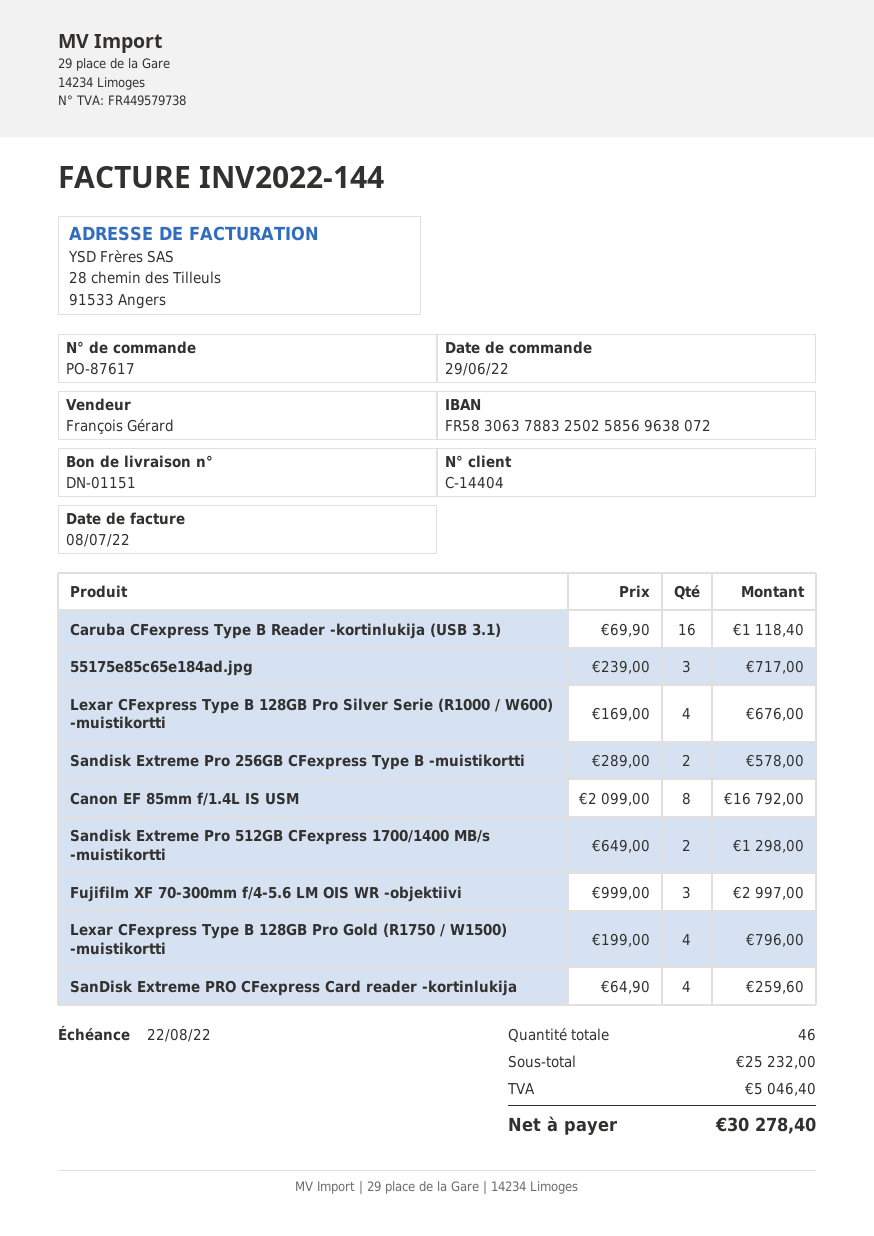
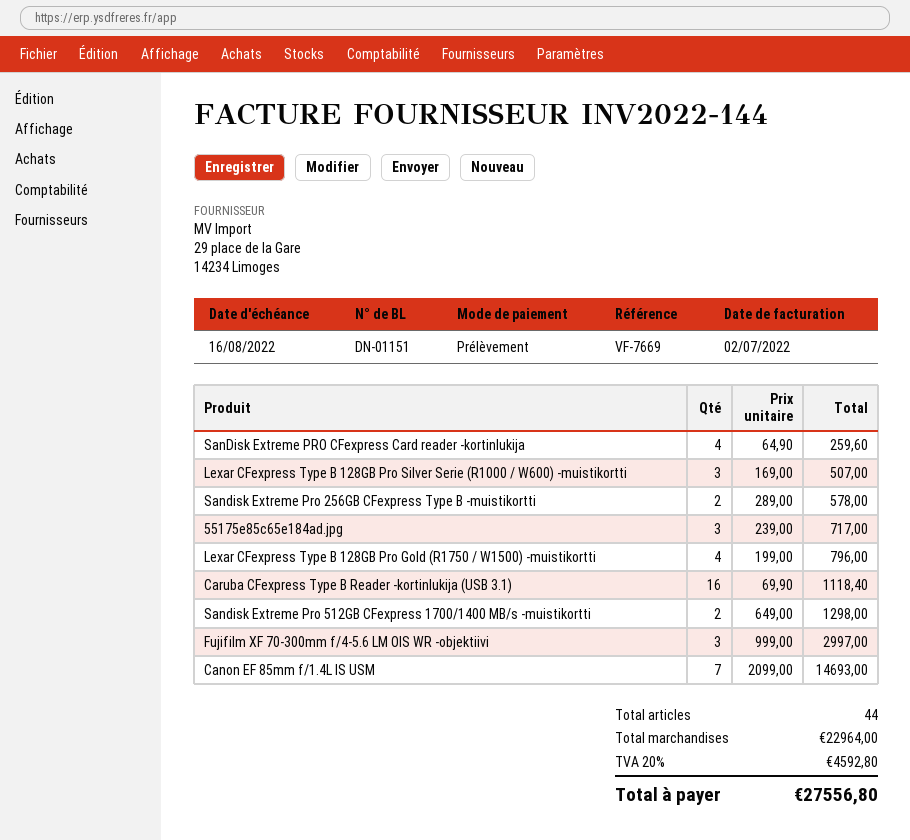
invoice date: 2022-07-08 -> 2022-07-02
due date: 2022-08-22 -> 2022-08-16
Lexar CFexpress Type B 128GB Pro Silver Serie (R1000 / W600) -muistikortti: 4 x 169.00 = 676.00 -> 3 x 169.00 = 507.00
Canon EF 85mm f/1.4L IS USM: 8 x 2099.00 = 16792.00 -> 7 x 2099.00 = 14693.00
total quantity: 46 -> 44
subtotal: 25232.00 -> 22964.00
tax: 5046.40 -> 4592.80
total: 30278.40 -> 27556.80

